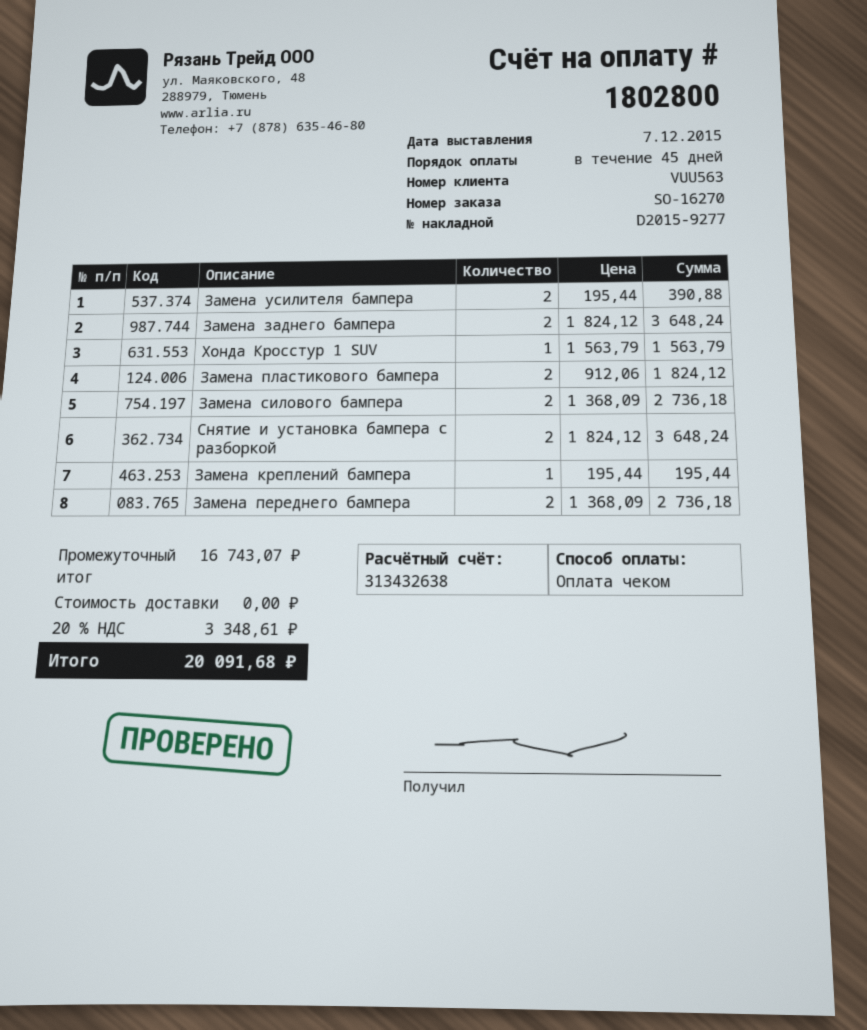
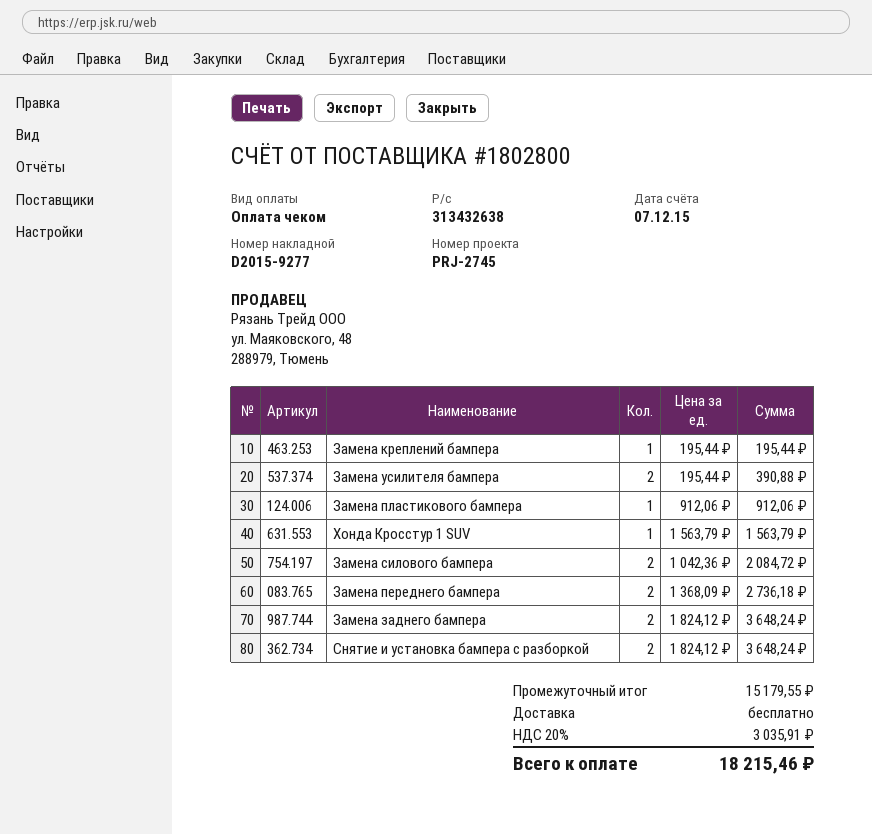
Замена пластикового бампера: 2 x 912.06 = 1824.12 -> 1 x 912.06 = 912.06
Замена силового бампера: 2 x 1368.09 = 2736.18 -> 2 x 1042.36 = 2084.72
subtotal: 16743.07 -> 15179.55
tax: 20% = 3348.61 -> 20% = 3035.91
total: 20091.68 -> 18215.46

